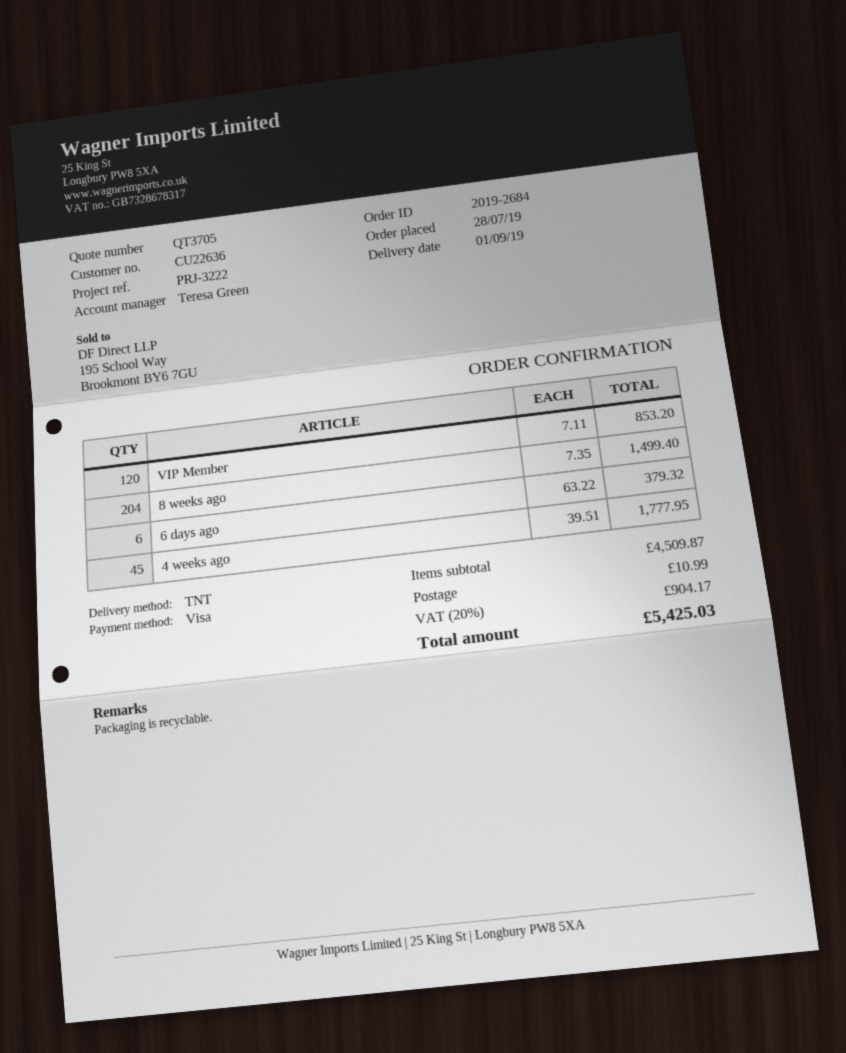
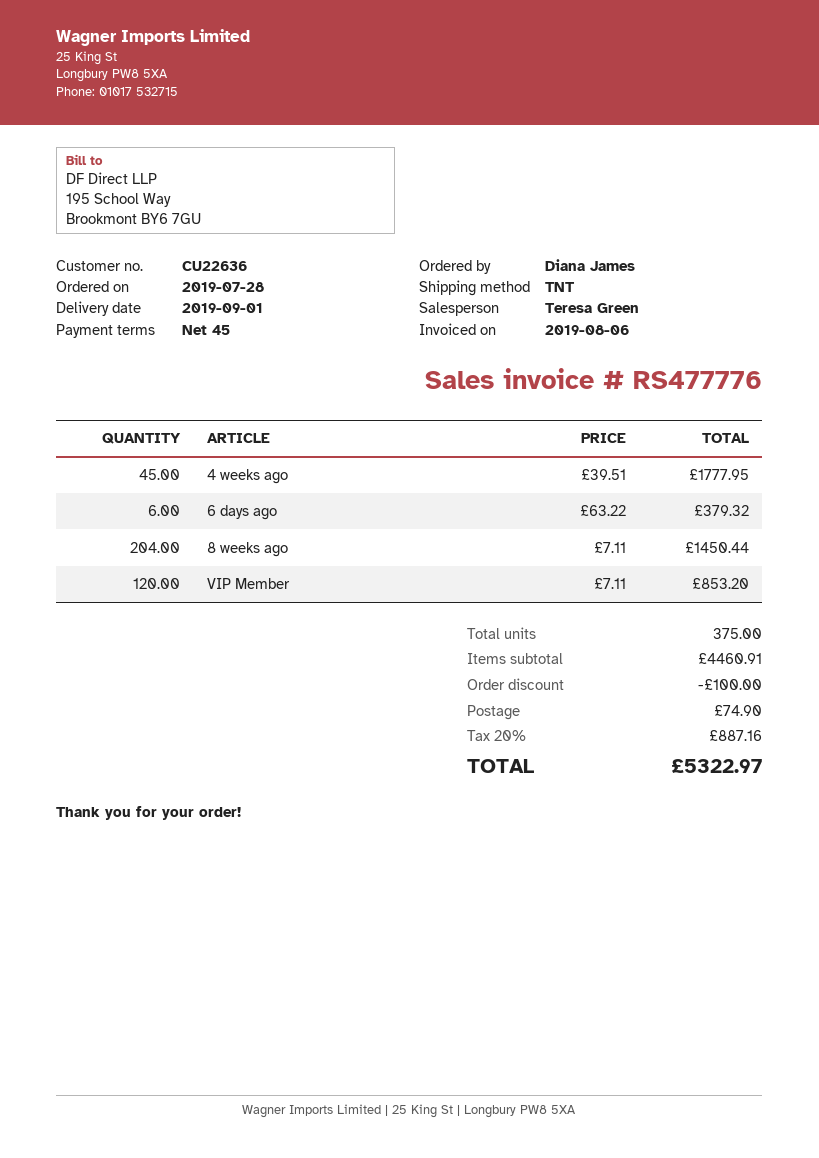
8 weeks ago: 204 x 7.35 = 1499.40 -> 204 x 7.11 = 1450.44
subtotal: 4509.87 -> 4460.91
discount: none -> 100.00
shipping: 10.99 -> 74.90
tax: 20% = 904.17 -> 20% = 887.16
total: 5425.03 -> 5322.97

